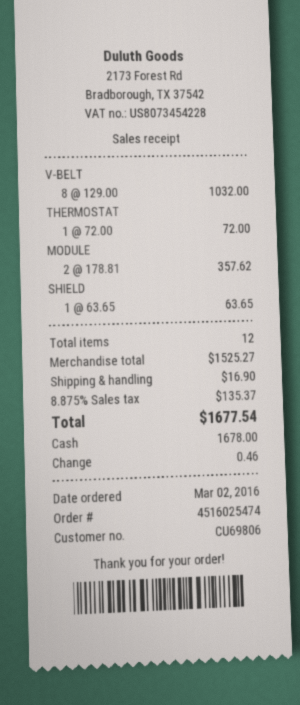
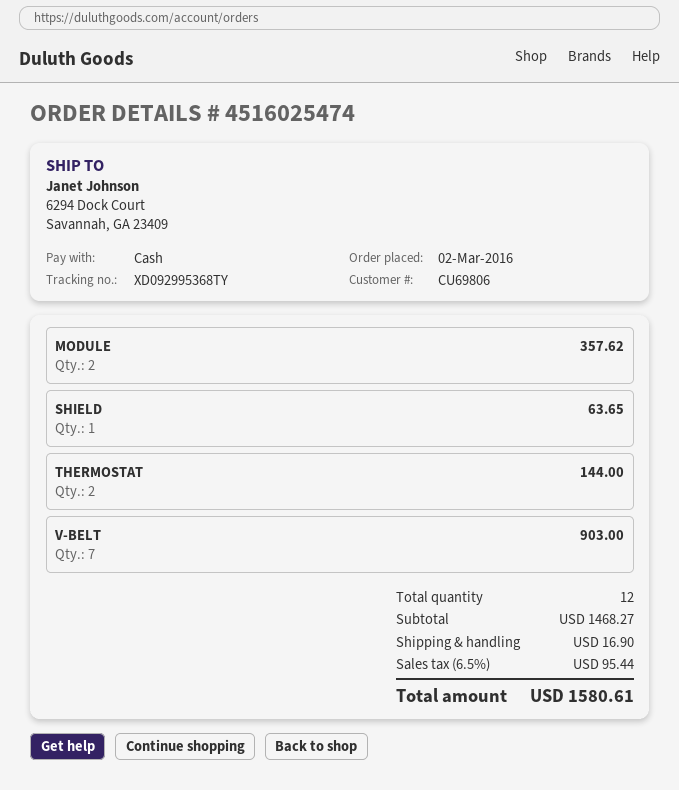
V-BELT: 8 for 1032.00 -> 7 for 903.00
THERMOSTAT: 1 for 72.00 -> 2 for 144.00
subtotal: 1525.27 -> 1468.27
tax: 8.875% = 135.37 -> 6.5% = 95.44
total: 1677.54 -> 1580.61

